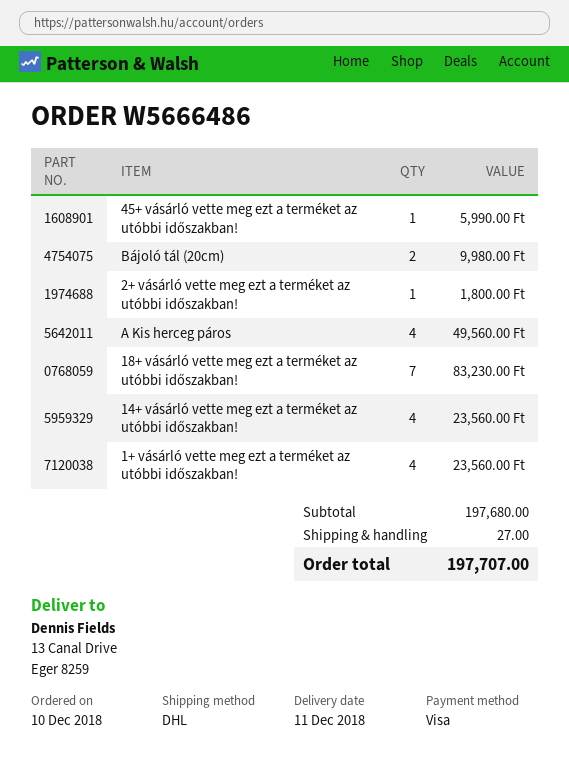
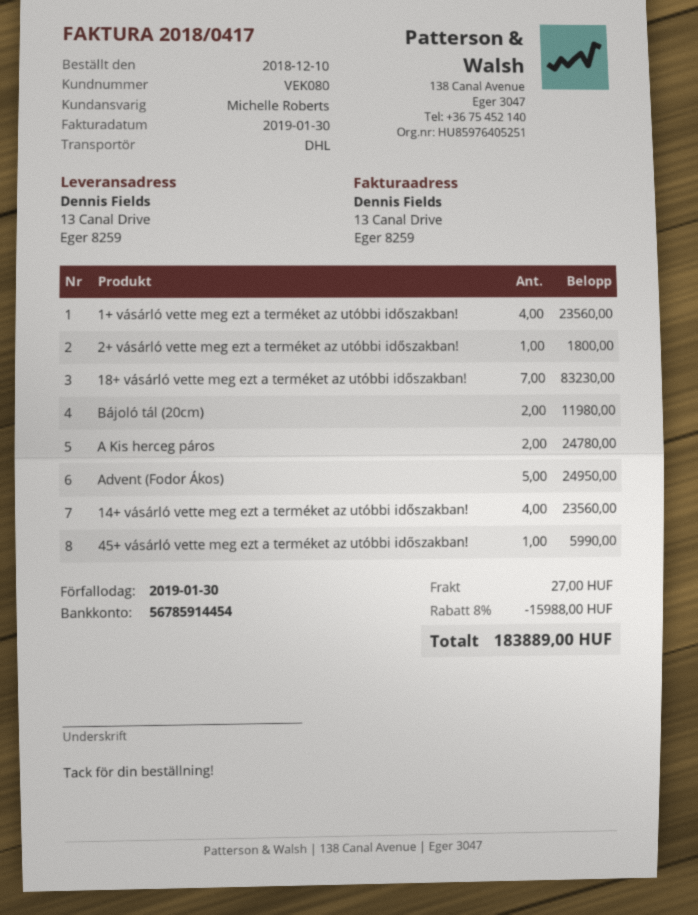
Bájoló tál (20cm): 2 for 9980.00 -> 2 for 11980.00
A Kis herceg páros: 4 for 49560.00 -> 2 for 24780.00
Advent (Fodor Ákos): none -> 5 for 24950.00
discount: none -> 8% = 15988.00
total: 197707.00 -> 183889.00

